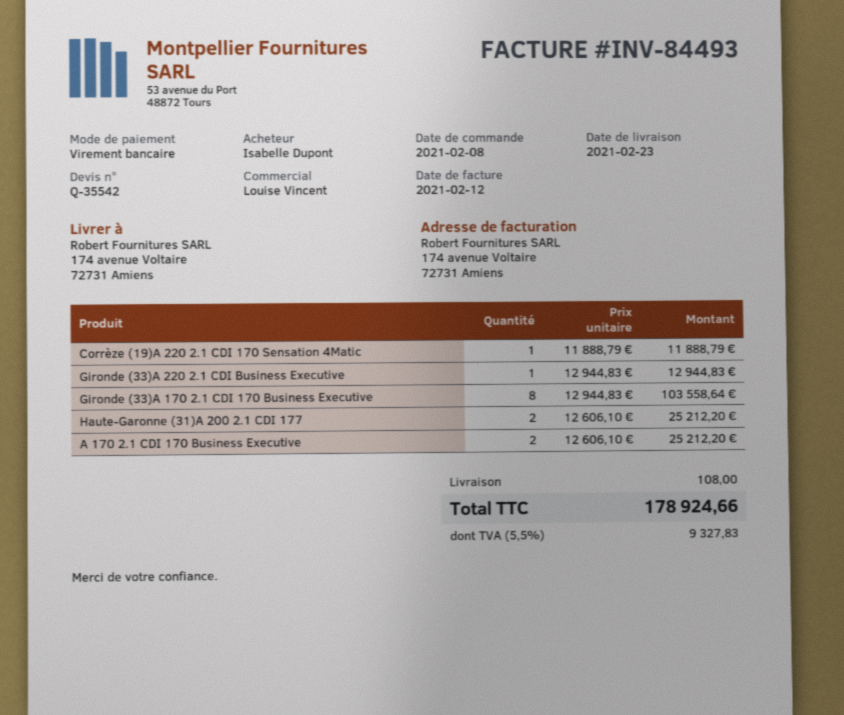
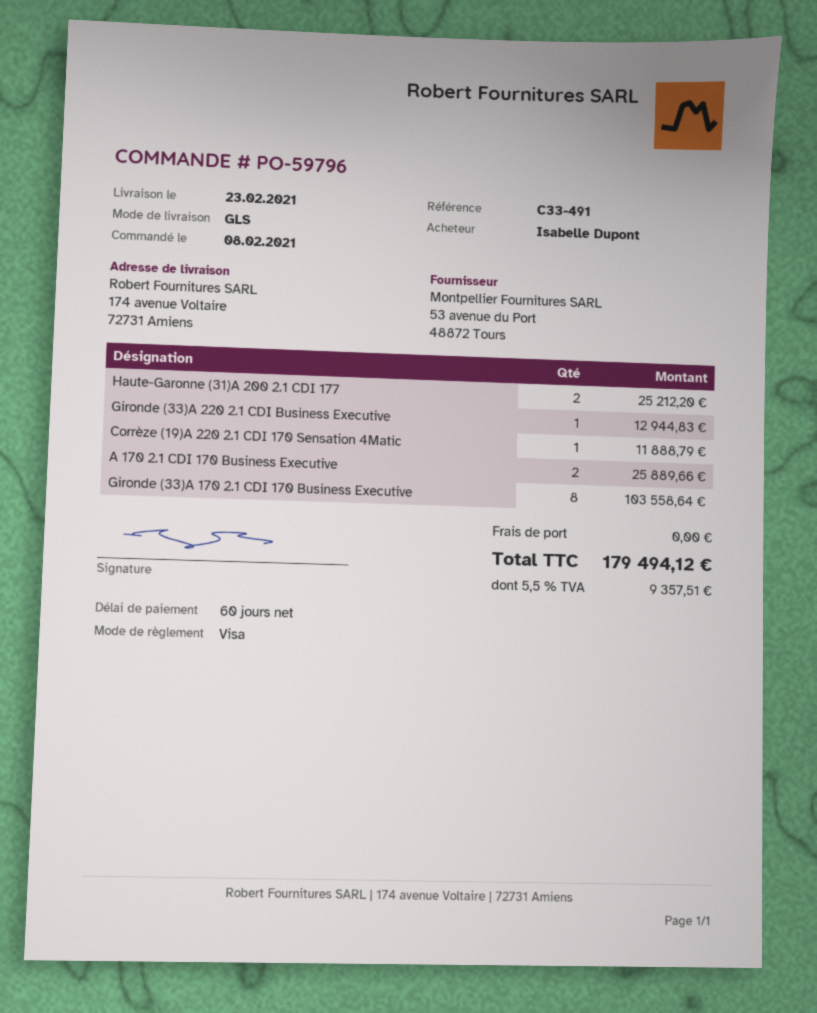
payment method: bank transfer -> Visa
A 170 2.1 CDI 170 Business Executive: 2 for 25212.20 -> 2 for 25889.66
shipping: 108.00 -> 0.00
tax: 5.5% = 9327.83 -> 5.5% = 9357.51
total: 178924.66 -> 179494.12

